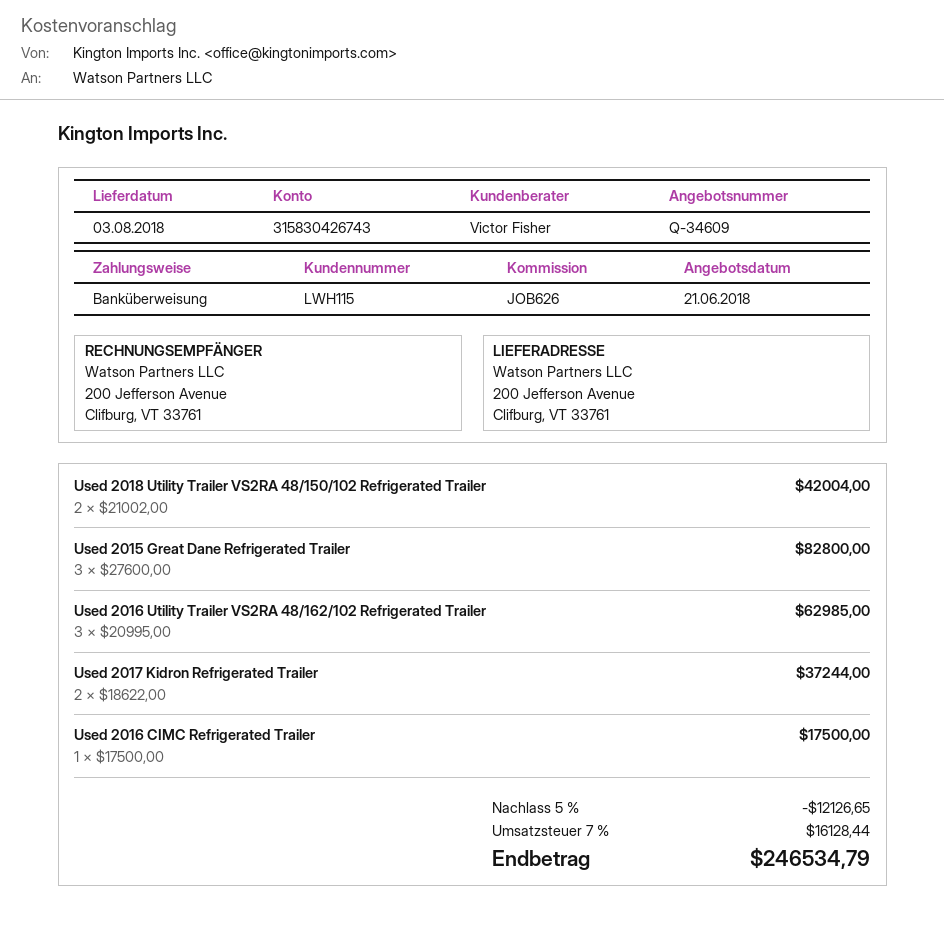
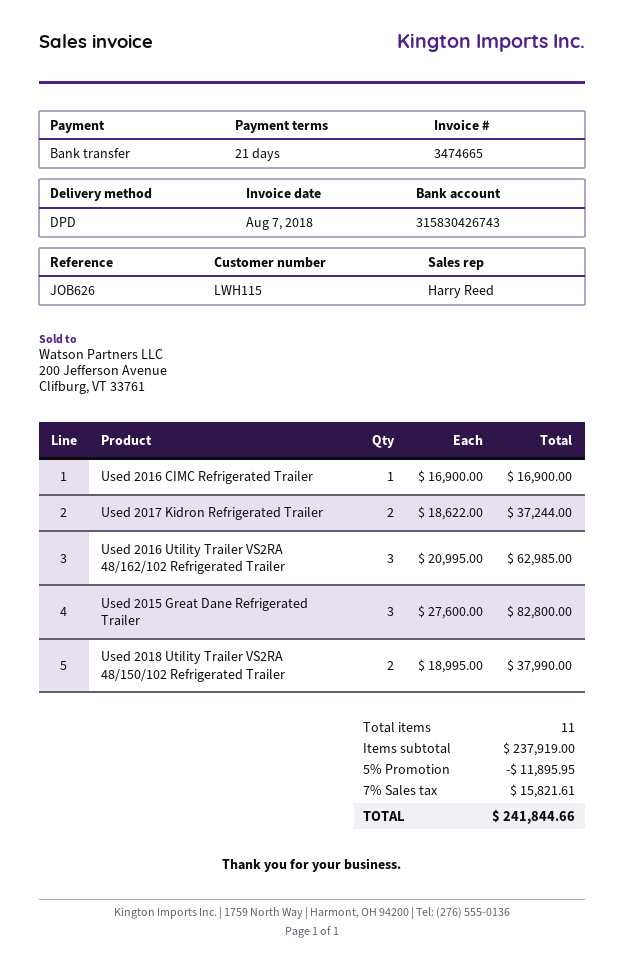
sales rep: Victor Fisher -> Harry Reed
Used 2018 Utility Trailer VS2RA 48/150/102 Refrigerated Trailer: 2 x 21002.00 = 42004.00 -> 2 x 18995.00 = 37990.00
Used 2016 CIMC Refrigerated Trailer: 1 x 17500.00 = 17500.00 -> 1 x 16900.00 = 16900.00
discount: 5% = 12126.65 -> 5% = 11895.95
tax: 7% = 16128.44 -> 7% = 15821.61
total: 246534.79 -> 241844.66

